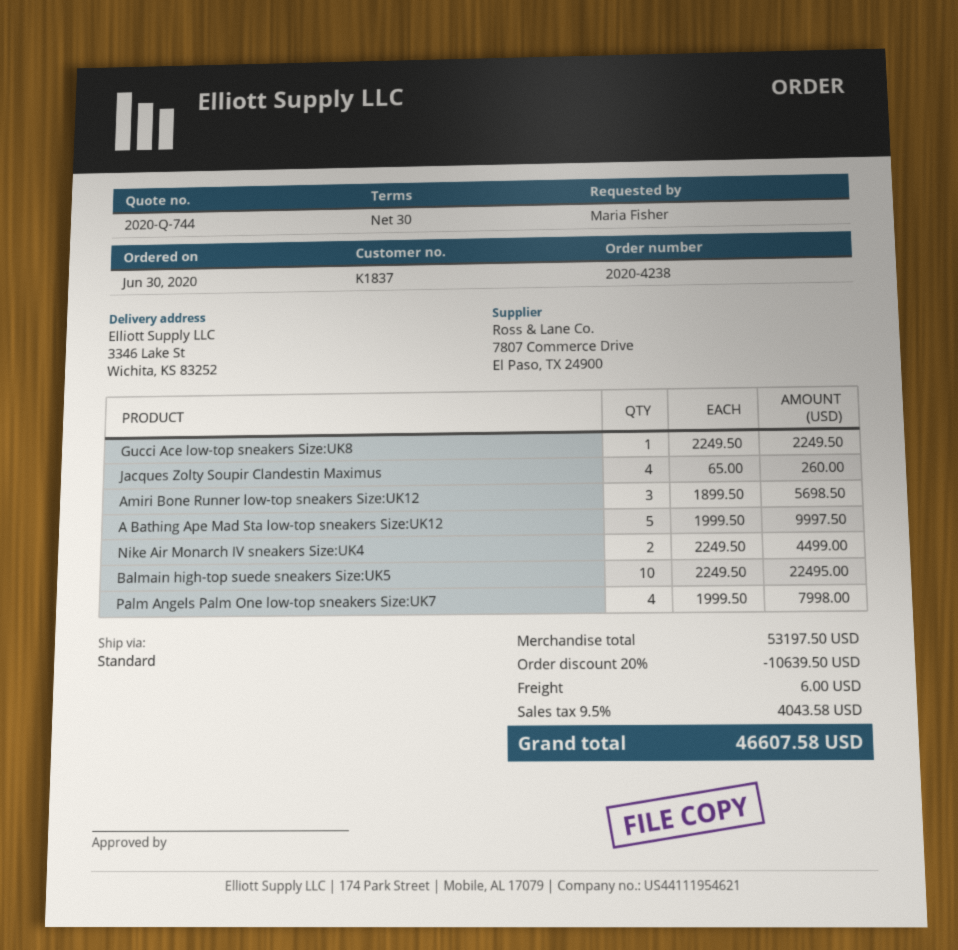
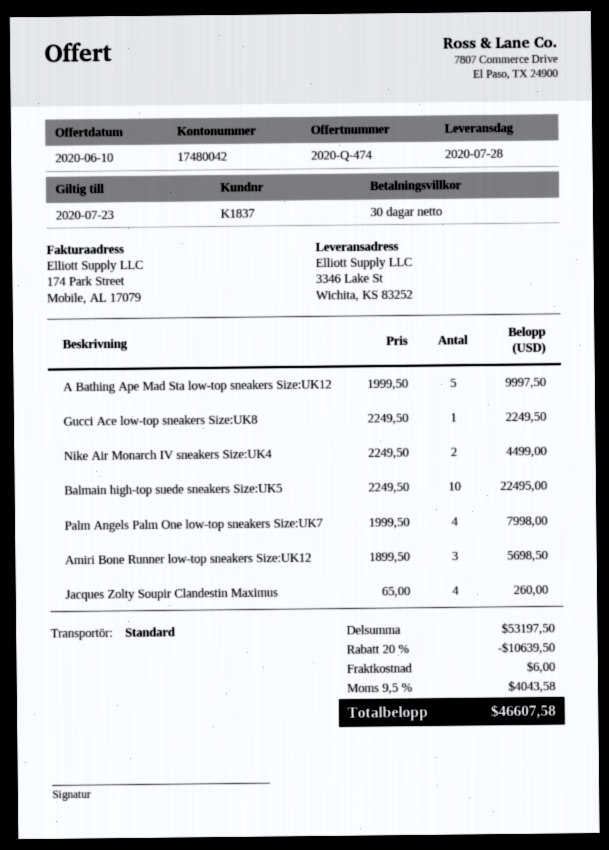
quote number: 2020-Q-744 -> 2020-Q-474

